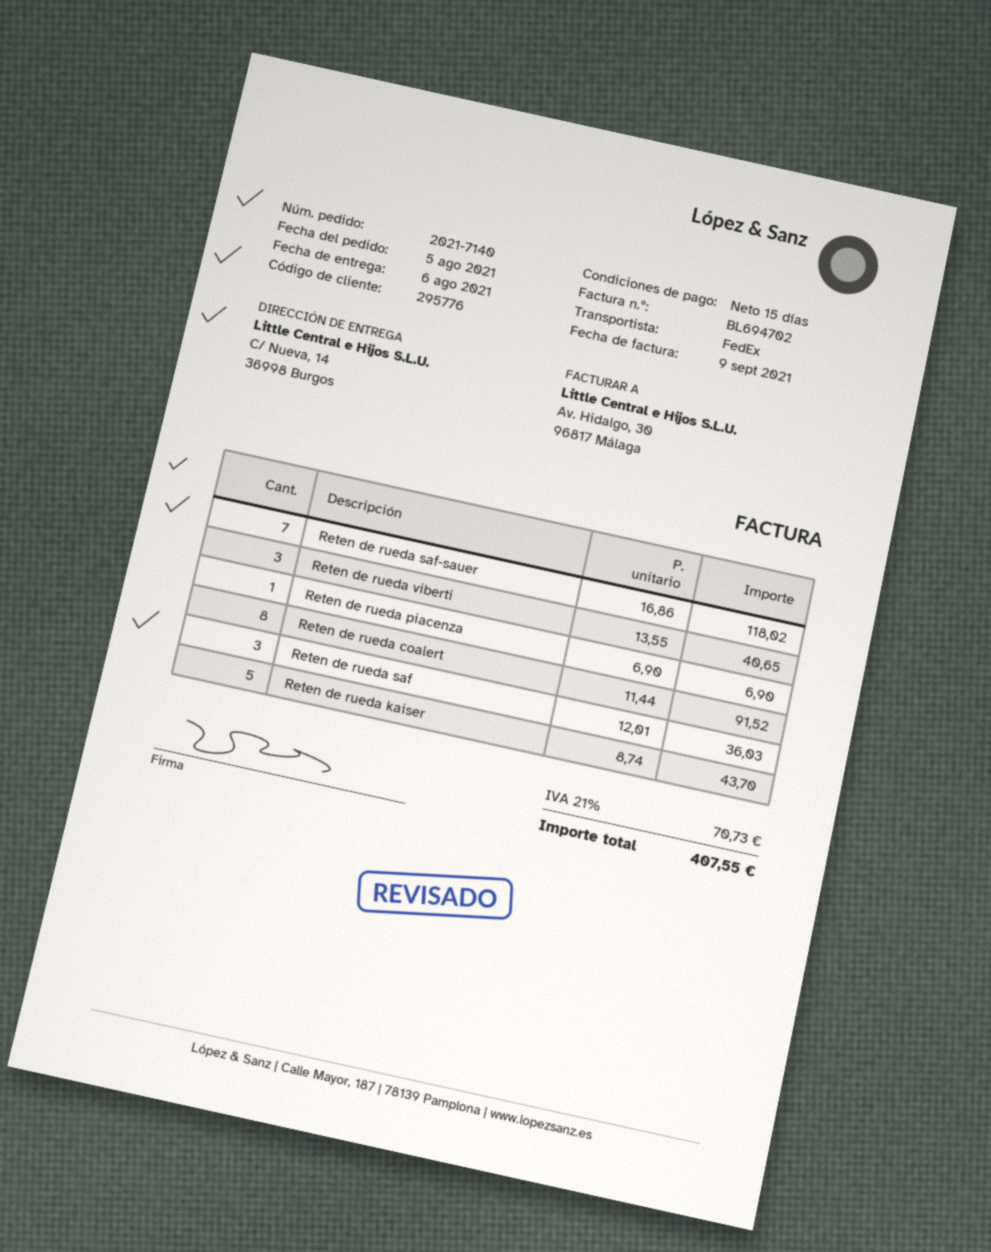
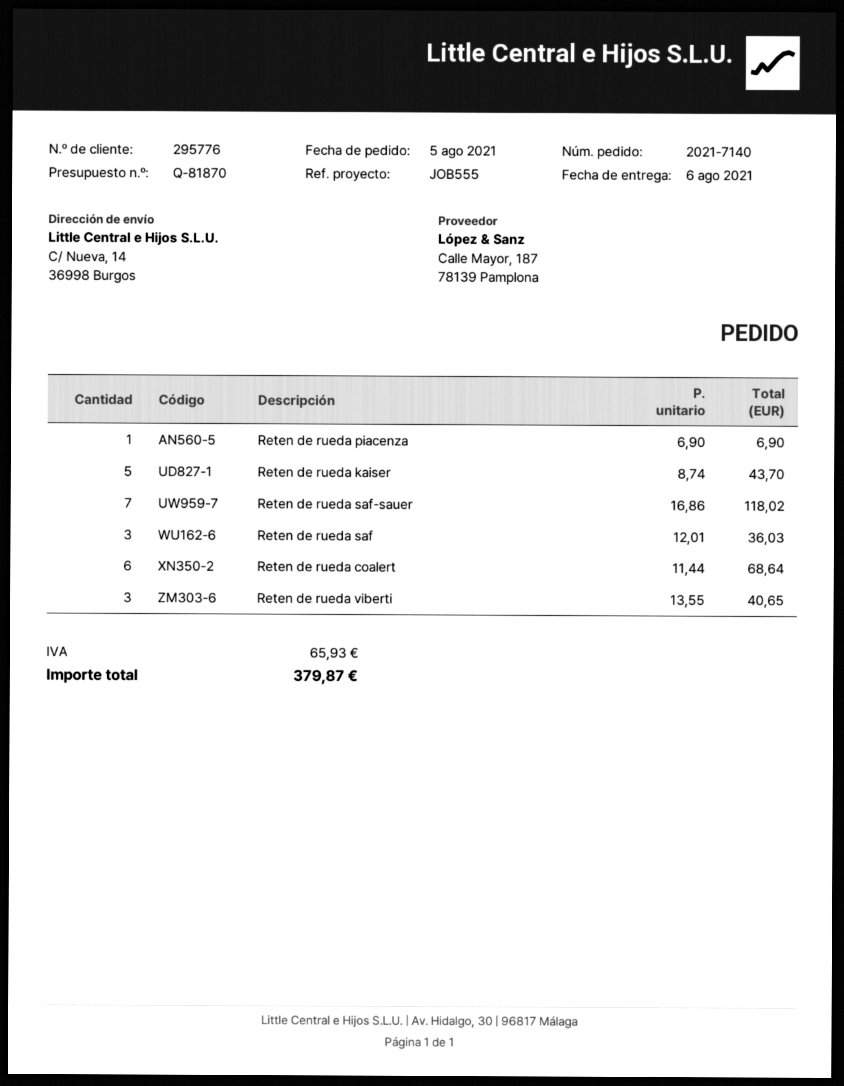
Reten de rueda coalert: 8 x 11.44 = 91.52 -> 6 x 11.44 = 68.64
tax: 70.73 -> 65.93
total: 407.55 -> 379.87

